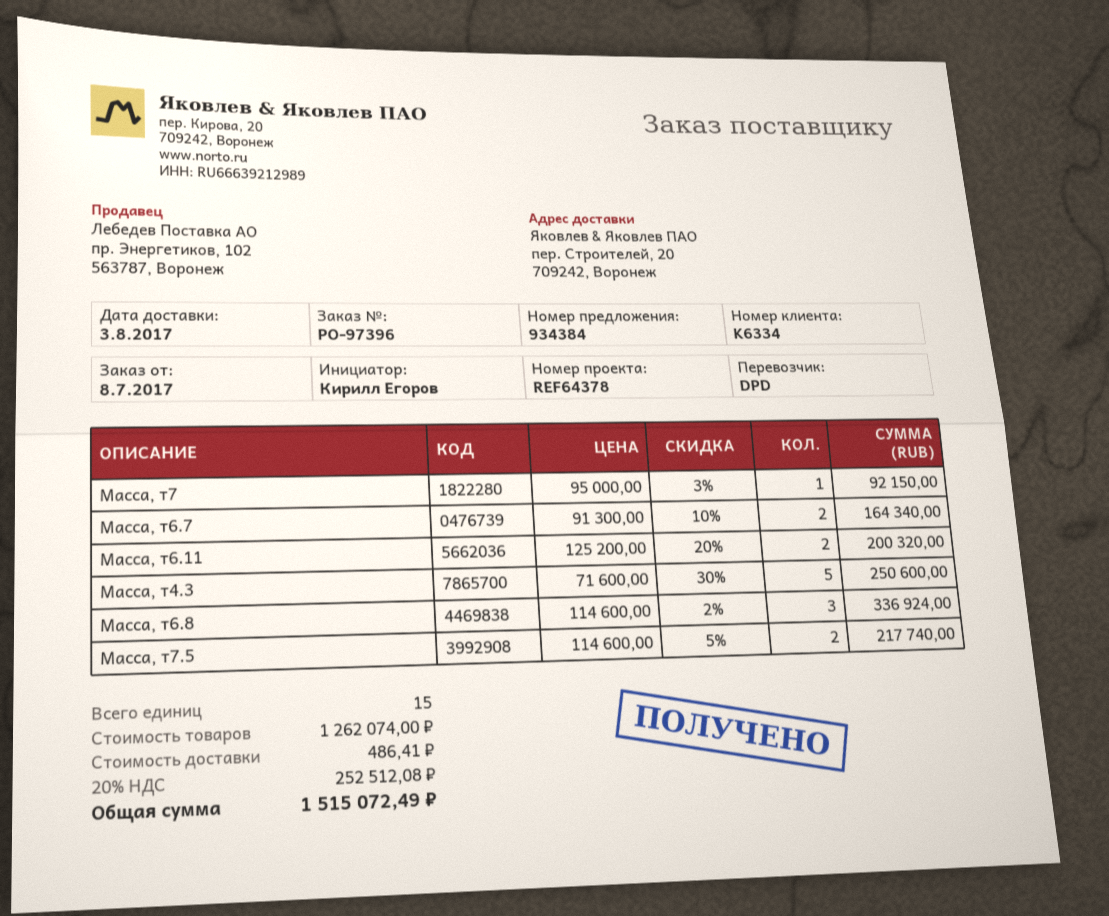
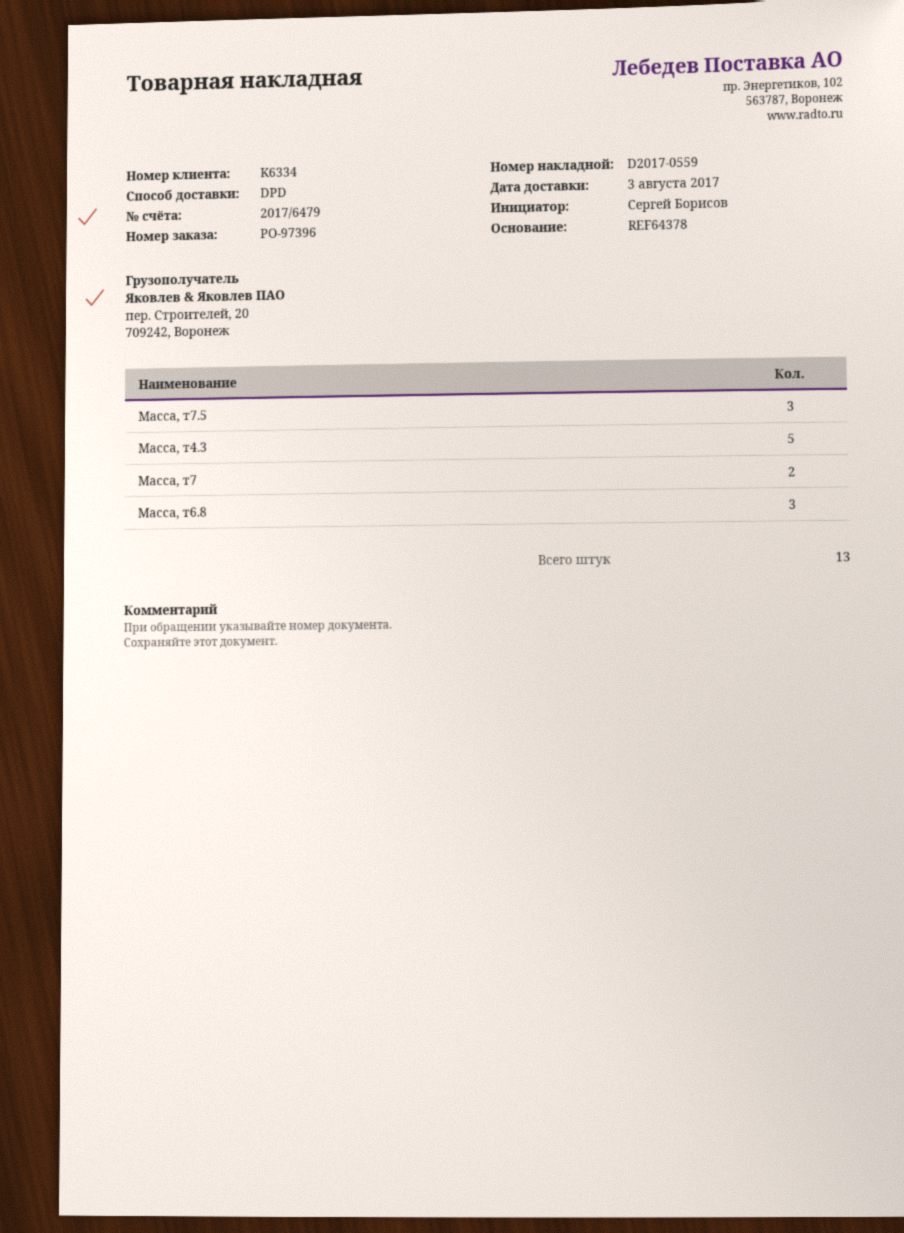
ordered by: Кирилл Егоров -> Сергей Борисов
Масса, т7: 1 -> 2
Масса, т6.7: 2 -> none
Масса, т6.11: 2 -> none
Масса, т7.5: 2 -> 3
total quantity: 15 -> 13

